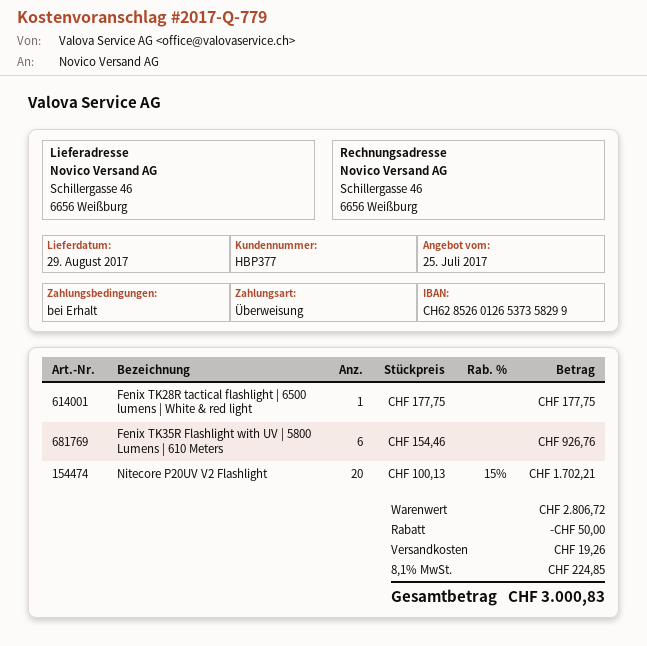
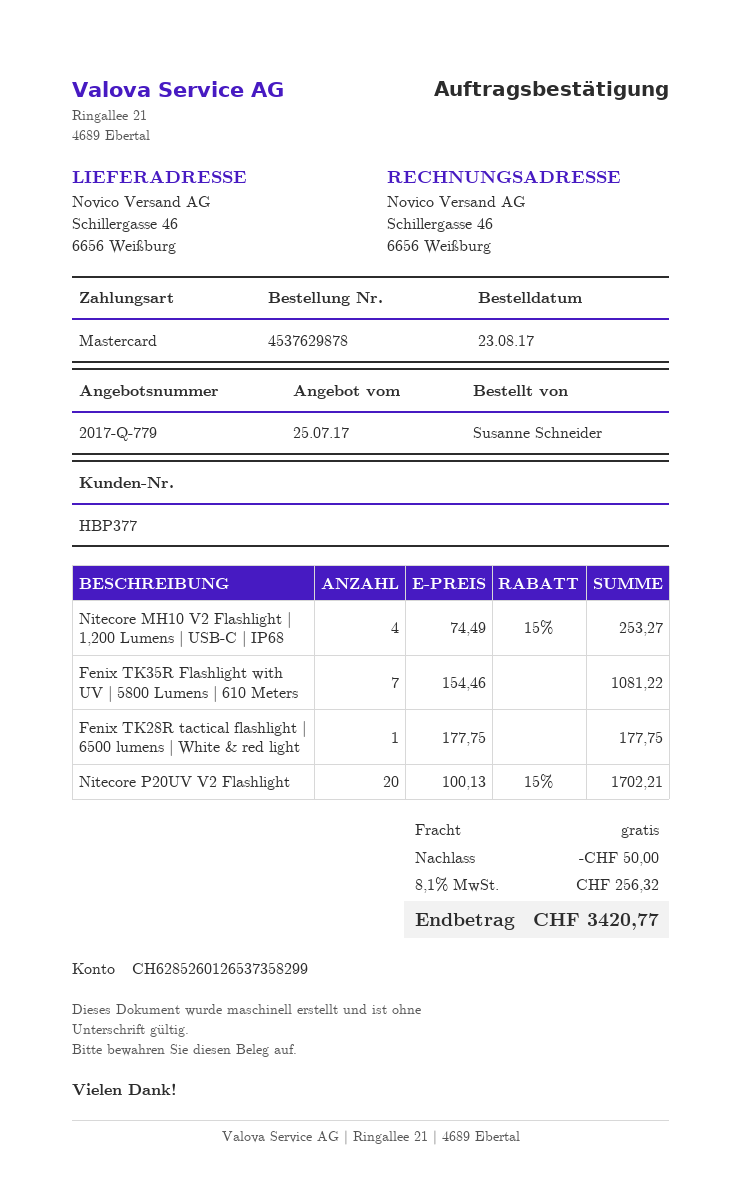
payment method: bank transfer -> Mastercard
Fenix TK35R Flashlight with UV | 5800 Lumens | 610 Meters: 6 x 154.46 = 926.76 -> 7 x 154.46 = 1081.22
Nitecore MH10 V2 Flashlight | 1,200 Lumens | USB-C | IP68: none -> 4 x 74.49 - 15% = 253.27
shipping: 19.26 -> 0.00
tax: 8.1% = 224.85 -> 8.1% = 256.32
total: 3000.83 -> 3420.77

